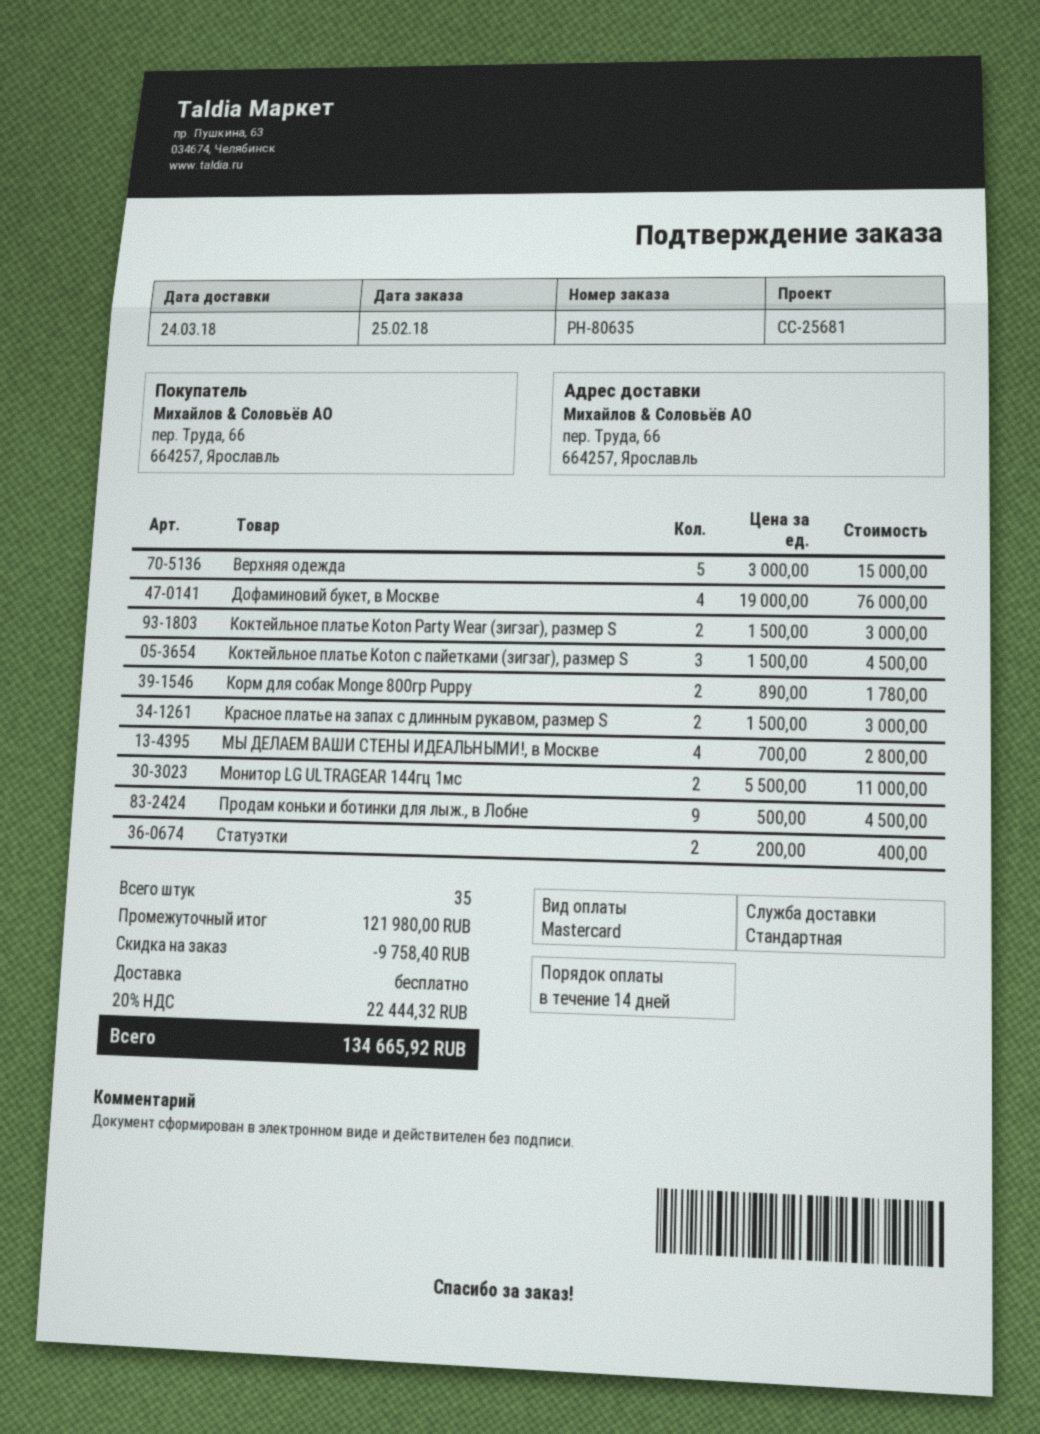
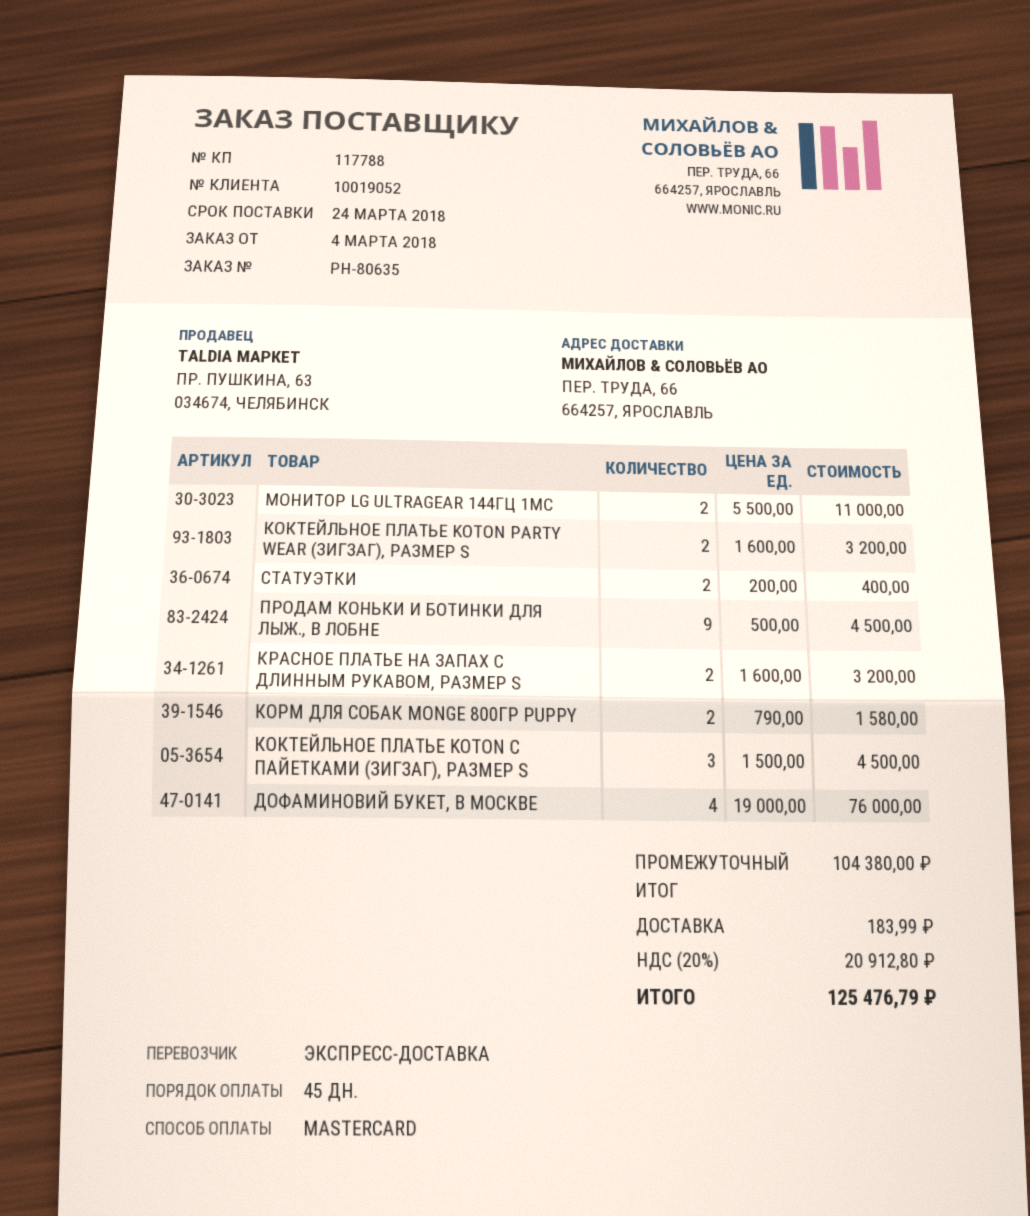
order date: 2018-02-25 -> 2018-03-04
payment terms: 14 days -> 45 days
shipping method: standard -> express
Верхняя одежда: 5 x 3000.00 = 15000.00 -> none
Коктейльное платье Koton Party Wear (зигзаг), размер S: 2 x 1500.00 = 3000.00 -> 2 x 1600.00 = 3200.00
Корм для собак Monge 800гр Puppy: 2 x 890.00 = 1780.00 -> 2 x 790.00 = 1580.00
Красное платье на запах с длинным рукавом, размер S: 2 x 1500.00 = 3000.00 -> 2 x 1600.00 = 3200.00
МЫ ДЕЛАЕМ ВАШИ СТЕНЫ ИДЕАЛЬНЫМИ!, в Москве: 4 x 700.00 = 2800.00 -> none
subtotal: 121980.00 -> 104380.00
discount: 9758.40 -> none
shipping: 0.00 -> 183.99
tax: 20% = 22444.32 -> 20% = 20912.80
total: 134665.92 -> 125476.79

